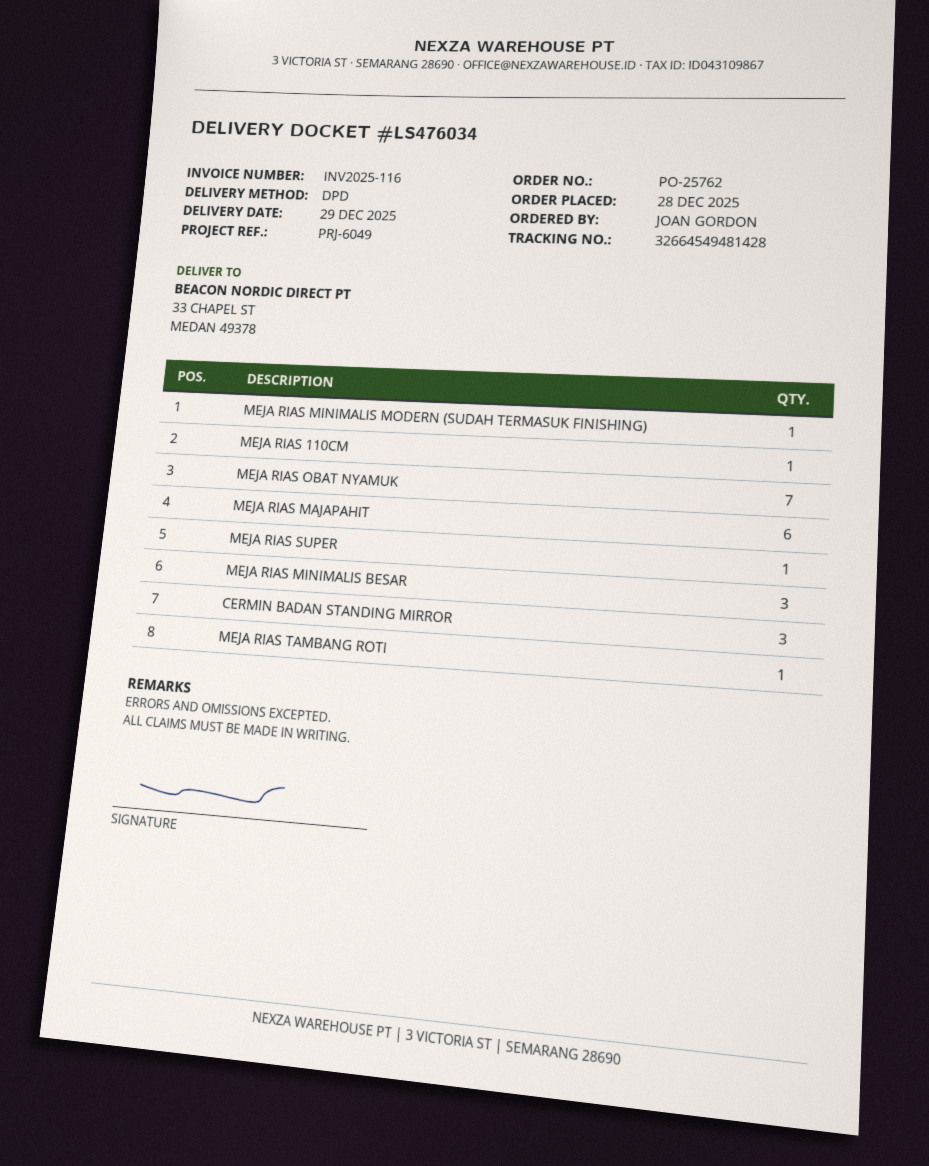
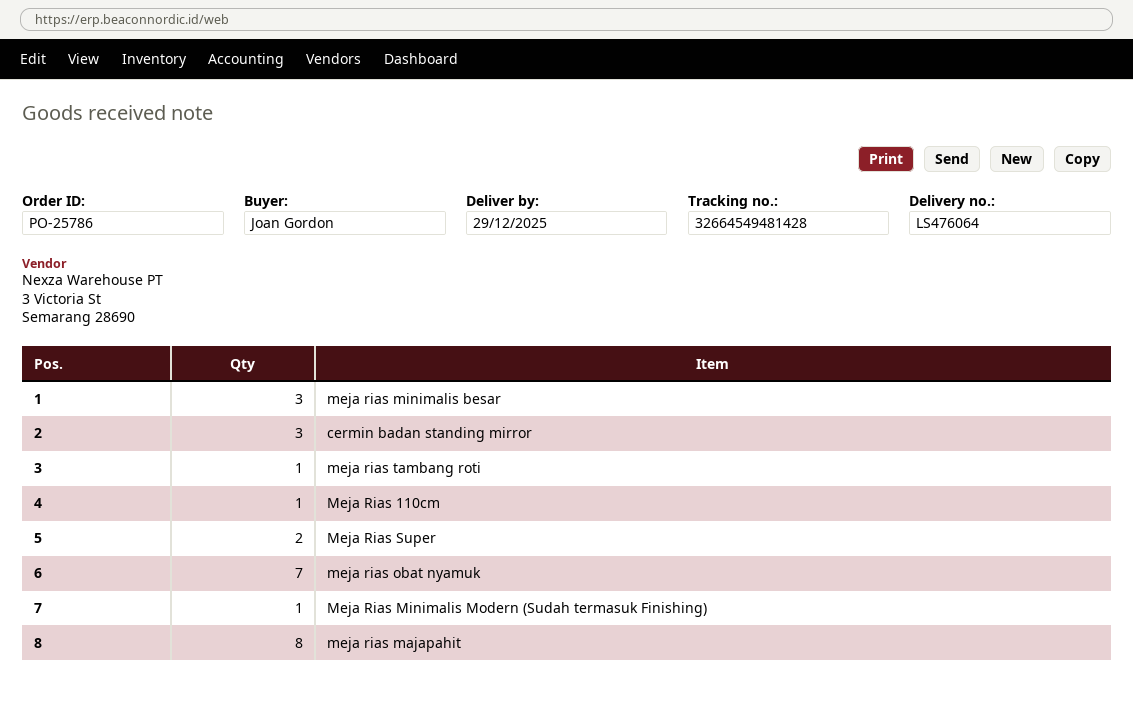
order number: PO-25762 -> PO-25786
delivery note number: LS476034 -> LS476064
MEJA RIAS MAJAPAHIT: 6 -> 8
MEJA RIAS SUPER: 1 -> 2

